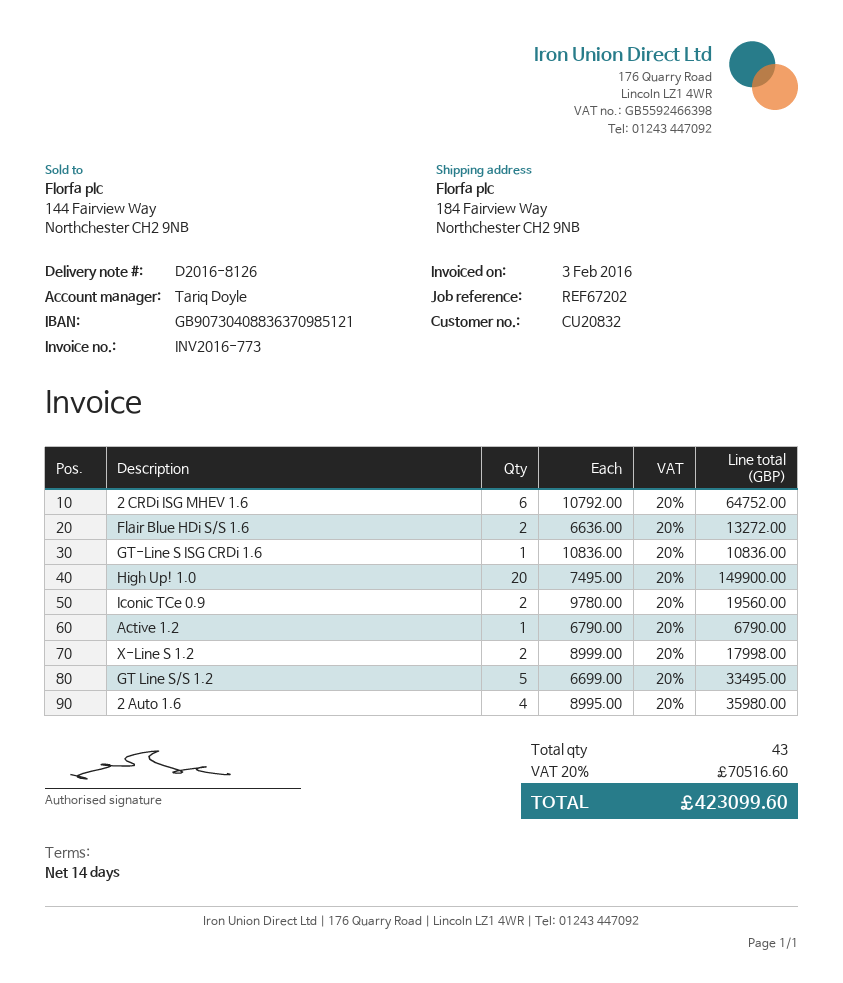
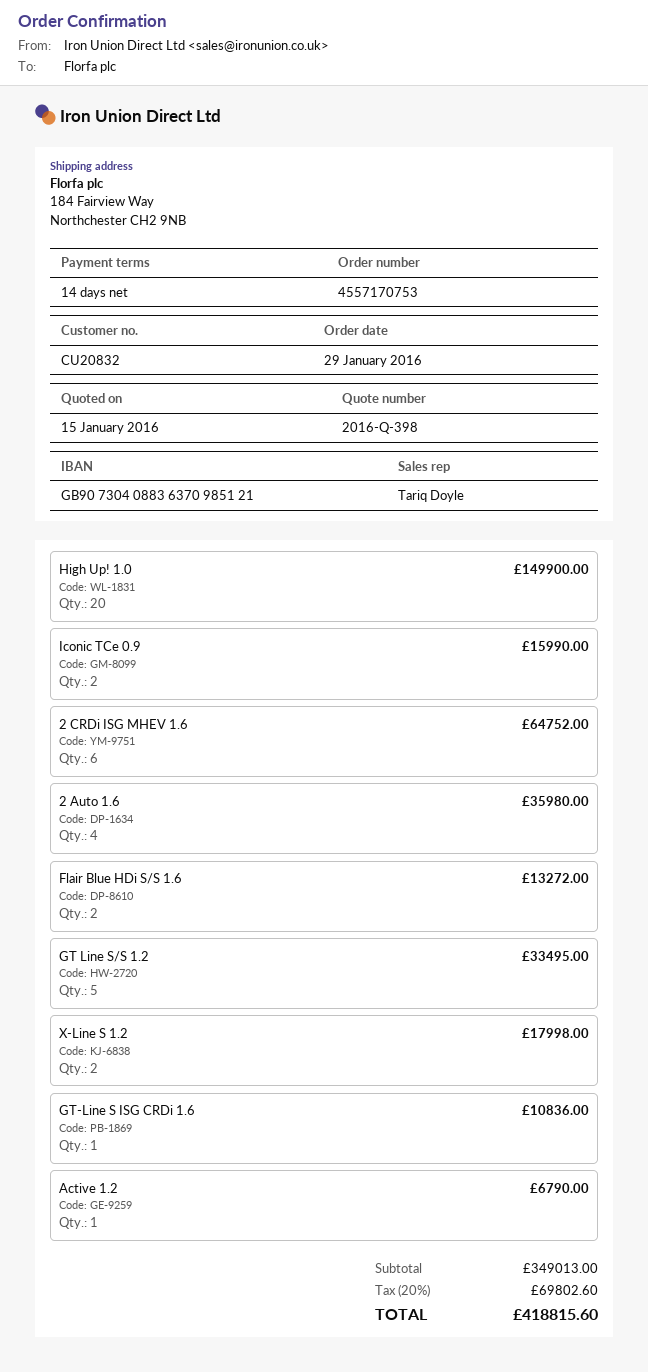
Iconic TCe 0.9: 2 for 19560.00 -> 2 for 15990.00
tax: 20% = 70516.60 -> 20% = 69802.60
total: 423099.60 -> 418815.60

